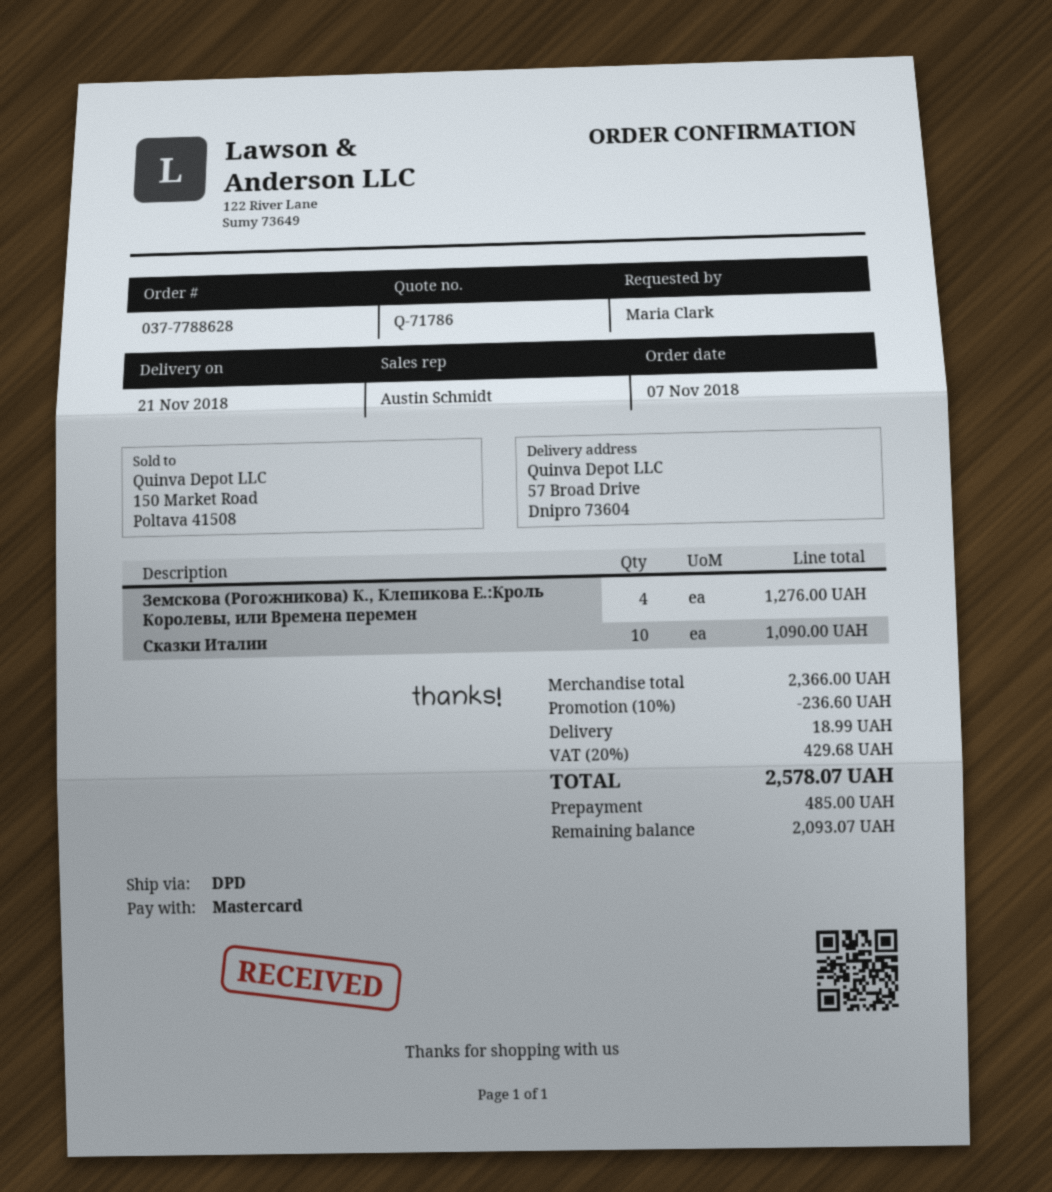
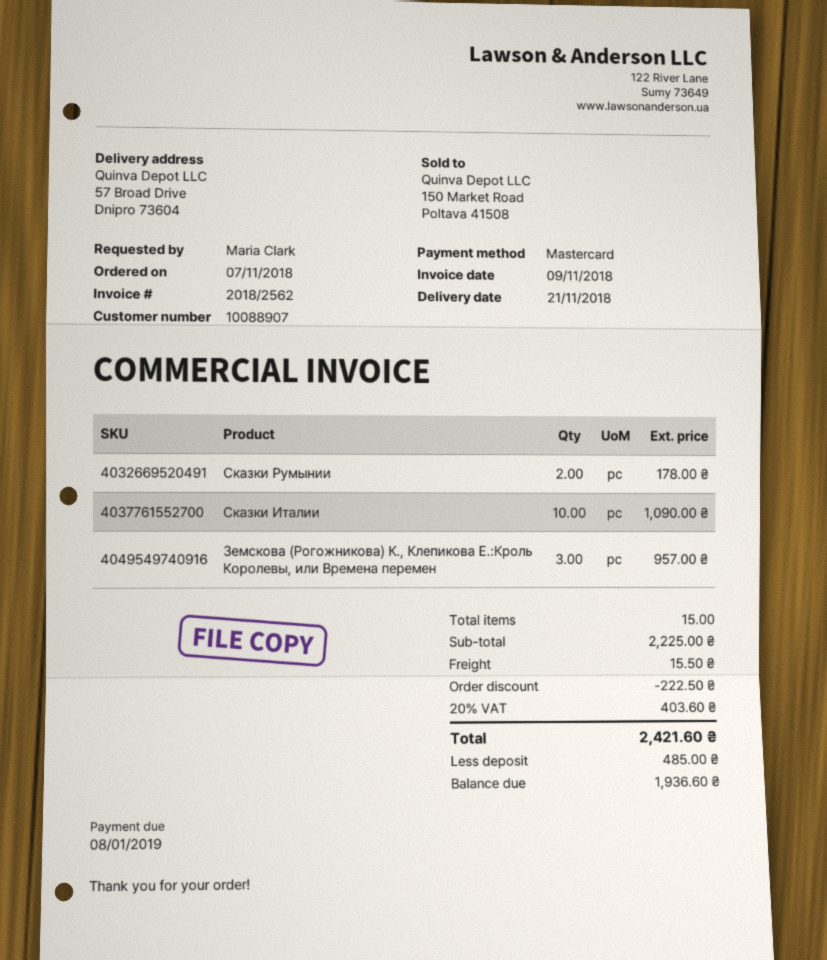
Земскова (Рогожникова) К., Клепикова Е.:Кроль Королевы, или Времена перемен: 4 for 1276.00 -> 3 for 957.00
Сказки Румынии: none -> 2 for 178.00
subtotal: 2366.00 -> 2225.00
discount: 236.60 -> 222.50
shipping: 18.99 -> 15.50
tax: 20% = 429.68 -> 20% = 403.60
total: 2578.07 -> 2421.60
balance: 2093.07 -> 1936.60

